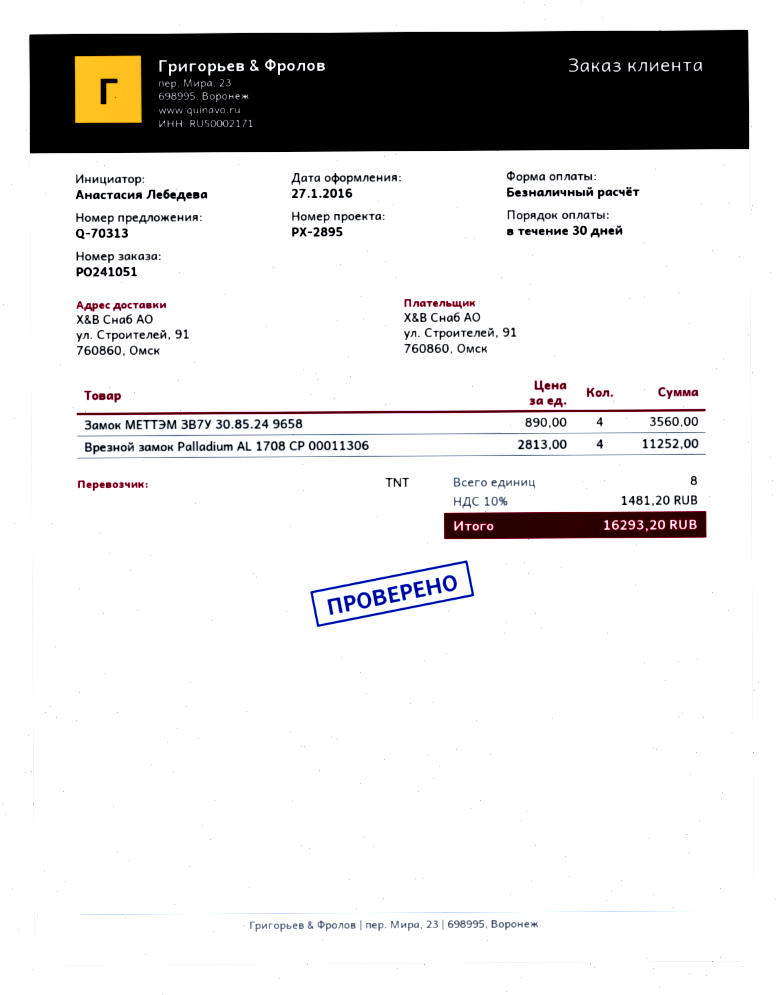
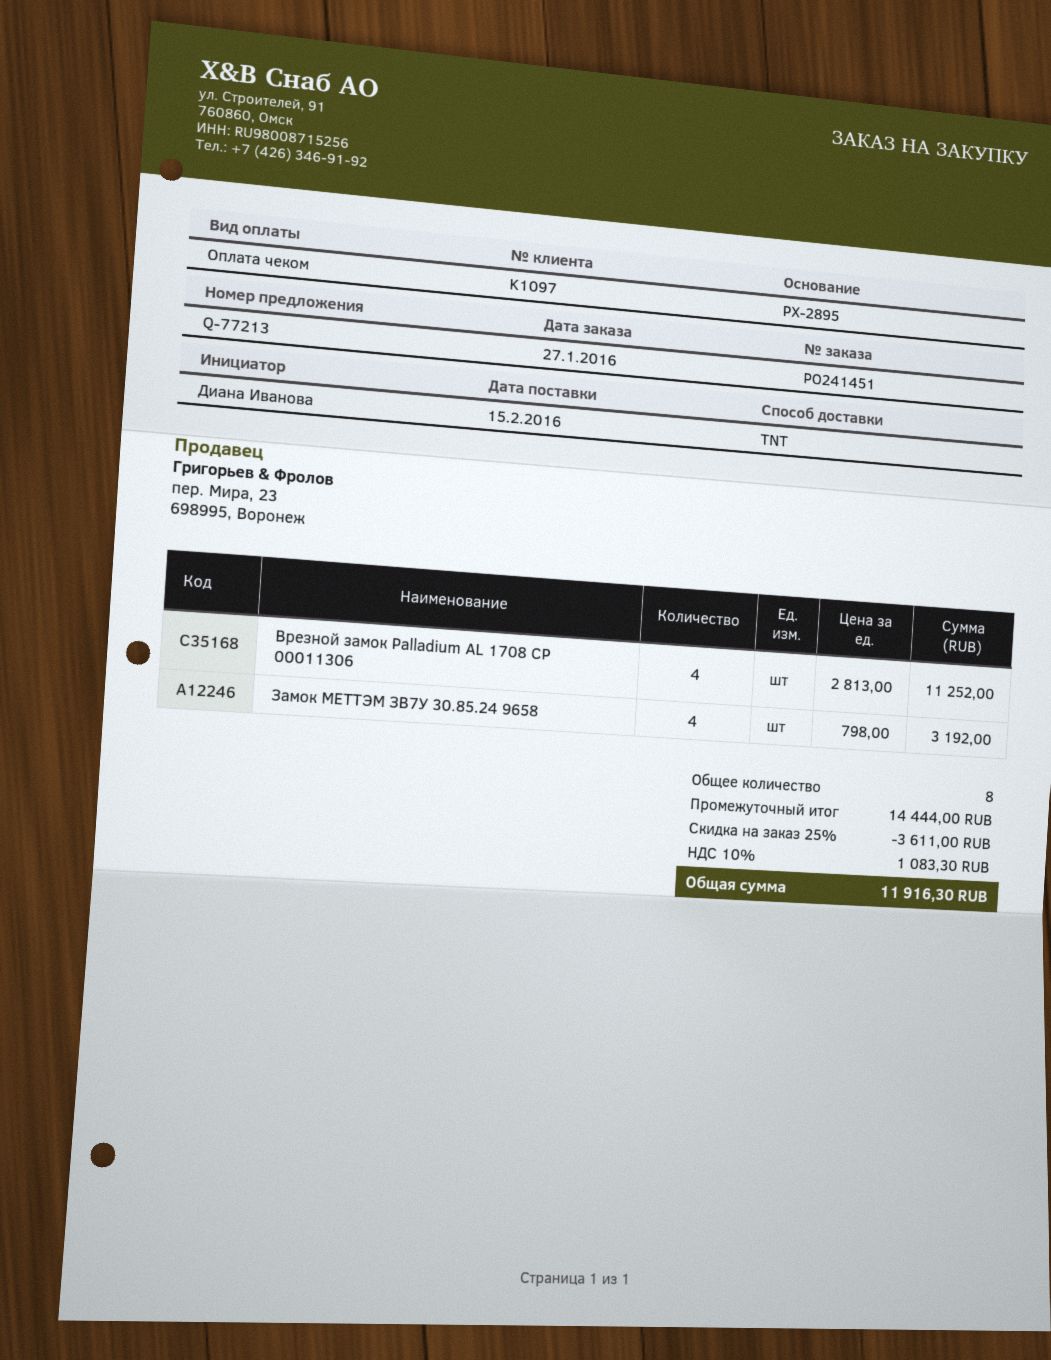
quote number: Q-70313 -> Q-77213
order number: PO241051 -> PO241451
ordered by: Анастасия Лебедева -> Диана Иванова
payment method: bank transfer -> cheque
Замок МЕТТЭМ ЗВ7У 30.85.24 9658: 4 x 890.00 = 3560.00 -> 4 x 798.00 = 3192.00
discount: none -> 25% = 3611.00
tax: 10% = 1481.20 -> 10% = 1083.30
total: 16293.20 -> 11916.30

